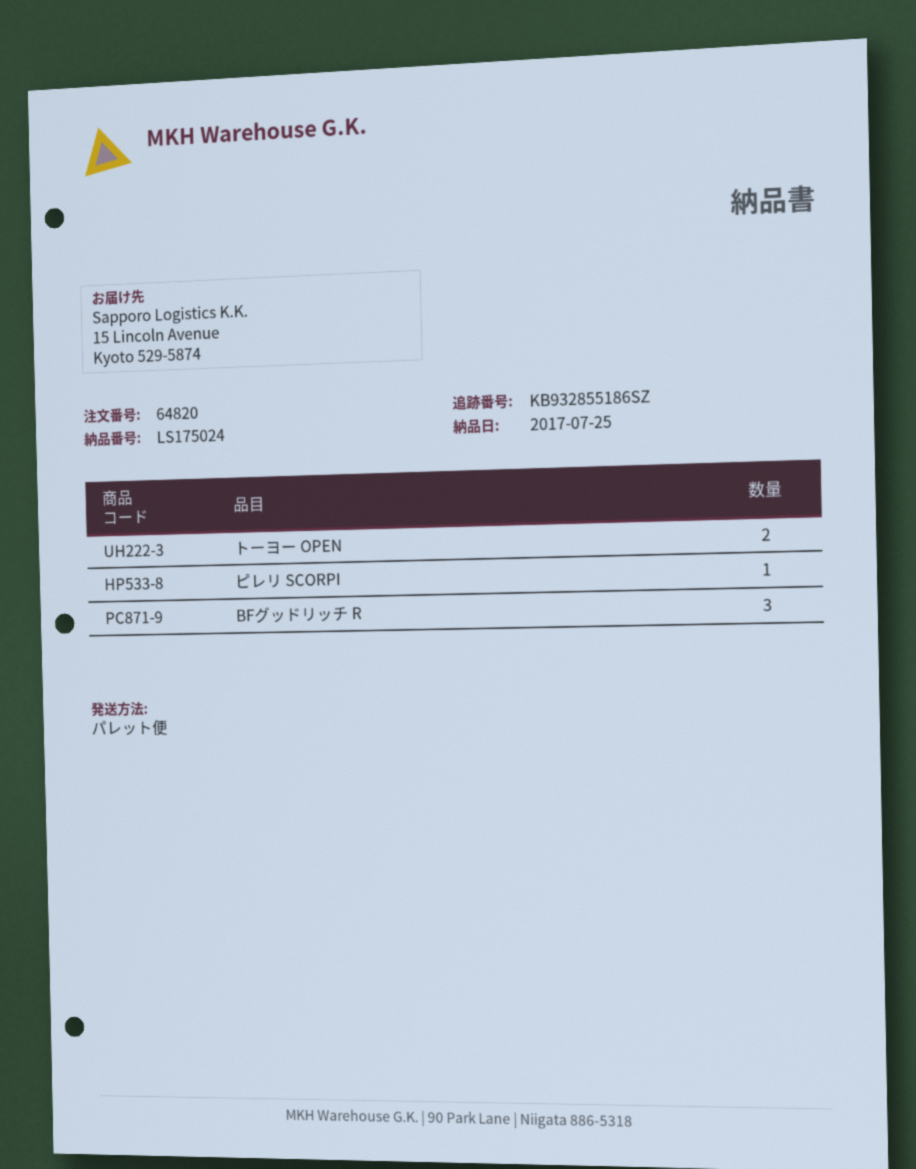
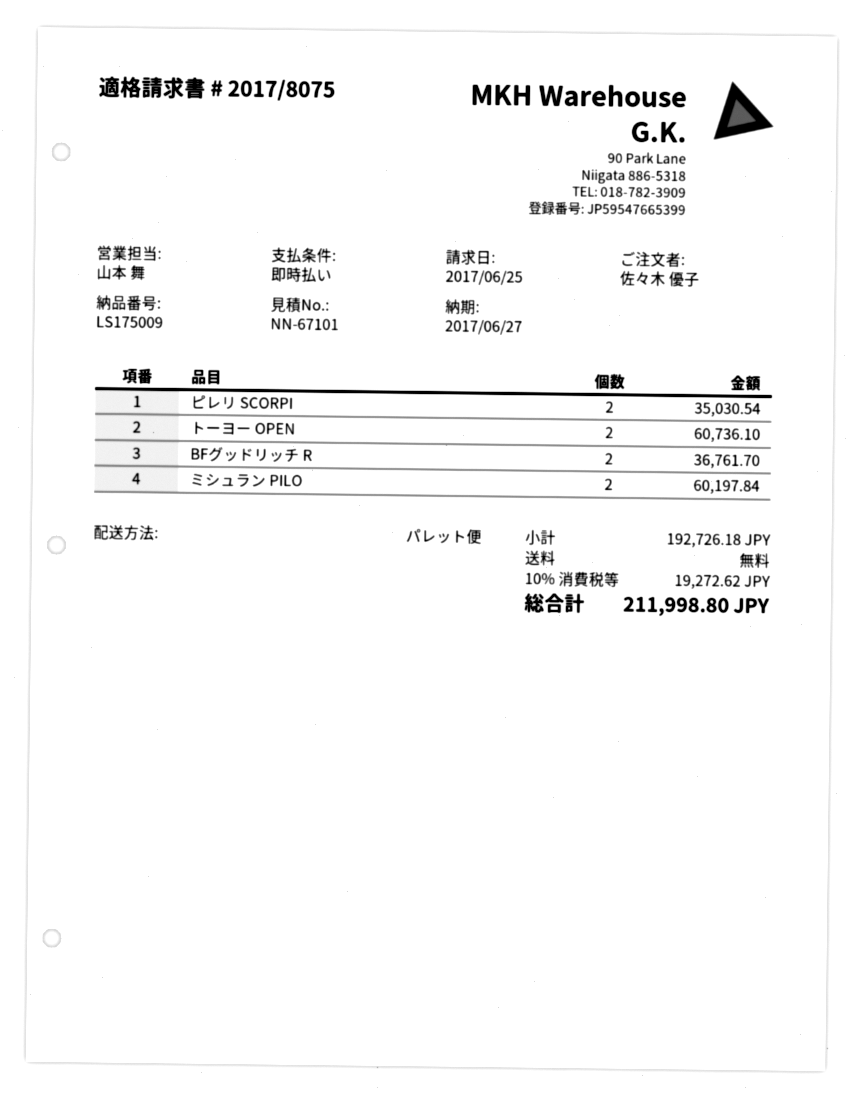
delivery note number: LS175024 -> LS175009
delivery date: 2017-07-25 -> 2017-06-27
ピレリ SCORPI: 1 -> 2
BFグッドリッチ R: 3 -> 2
ミシュラン PILO: none -> 2

